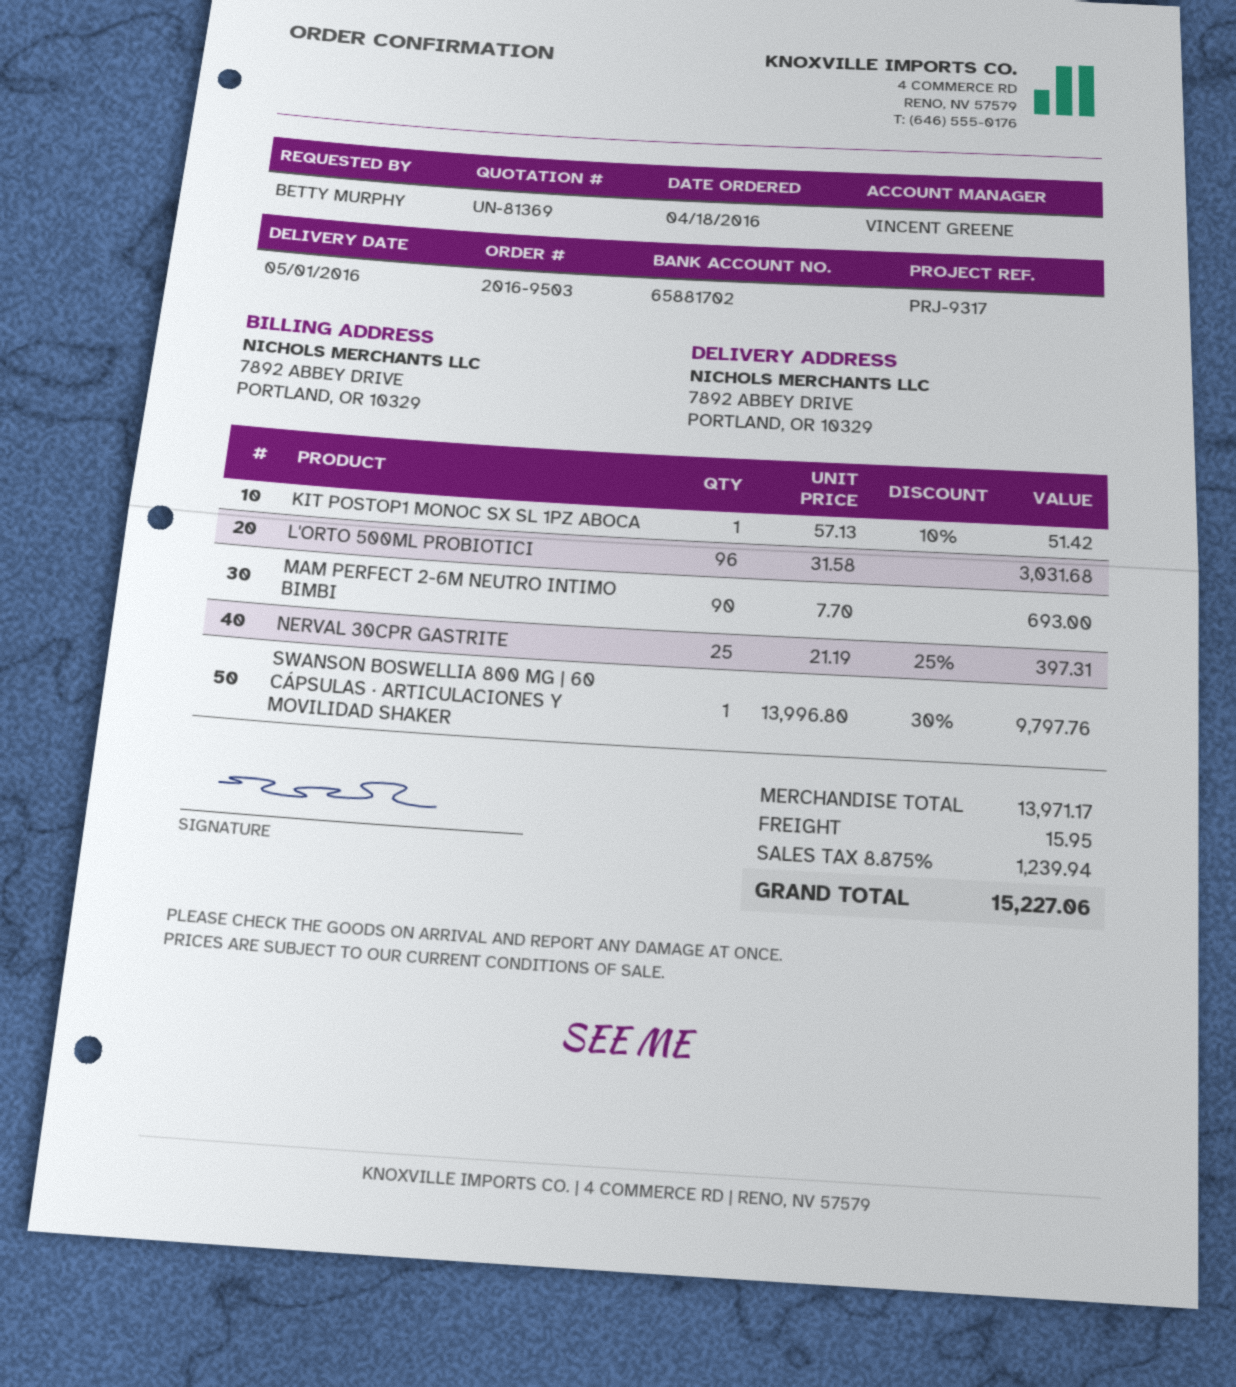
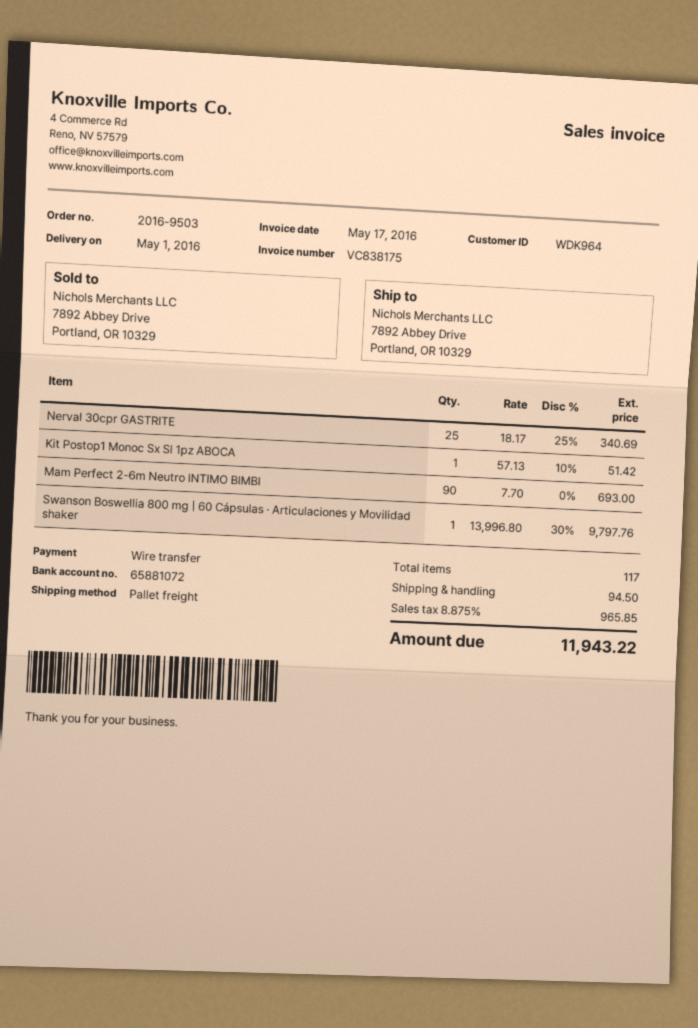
bank account: 65881702 -> 65881072
L'ORTO 500ML PROBIOTICI: 96 x 31.58 = 3031.68 -> none
NERVAL 30CPR GASTRITE: 25 x 21.19 - 25% = 397.31 -> 25 x 18.17 - 25% = 340.69
shipping: 15.95 -> 94.50
tax: 8.875% = 1239.94 -> 8.875% = 965.85
total: 15227.06 -> 11943.22

